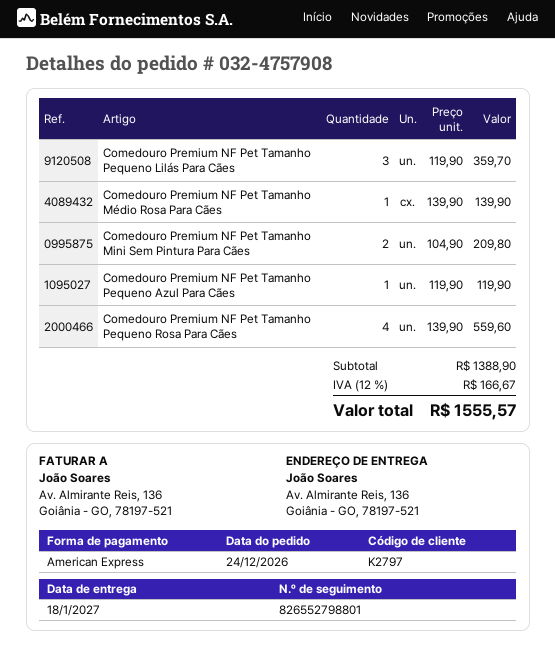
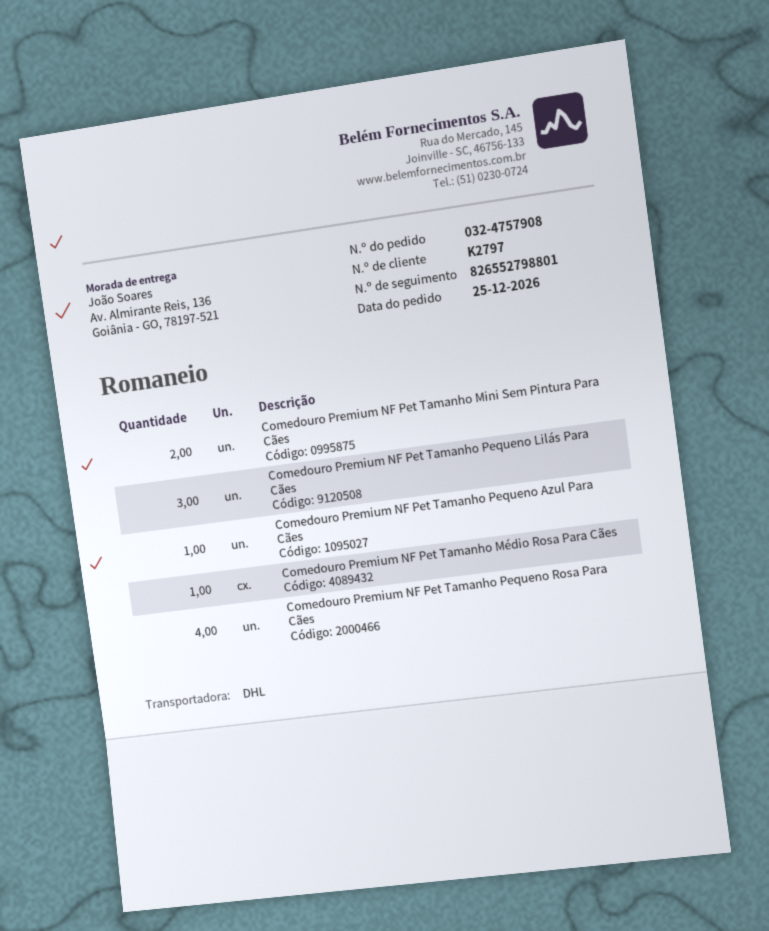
order date: 2026-12-24 -> 2026-12-25

